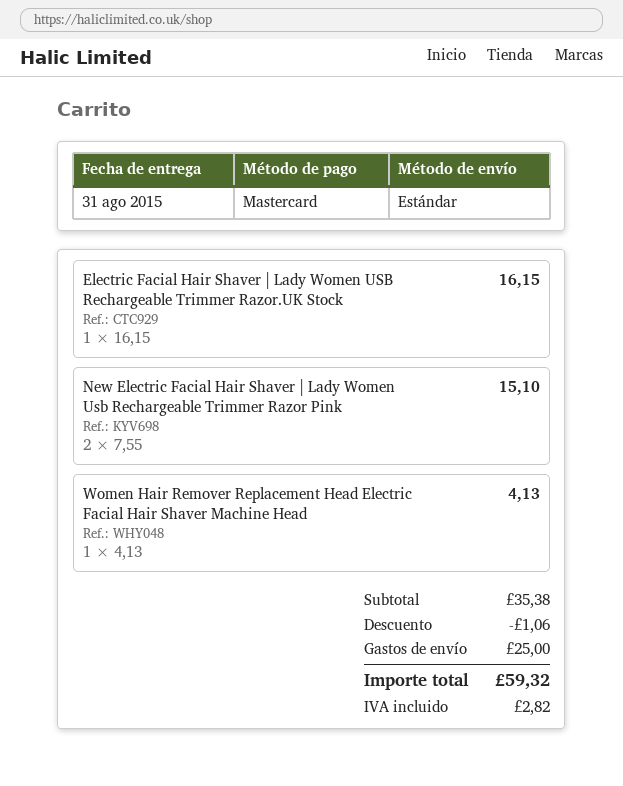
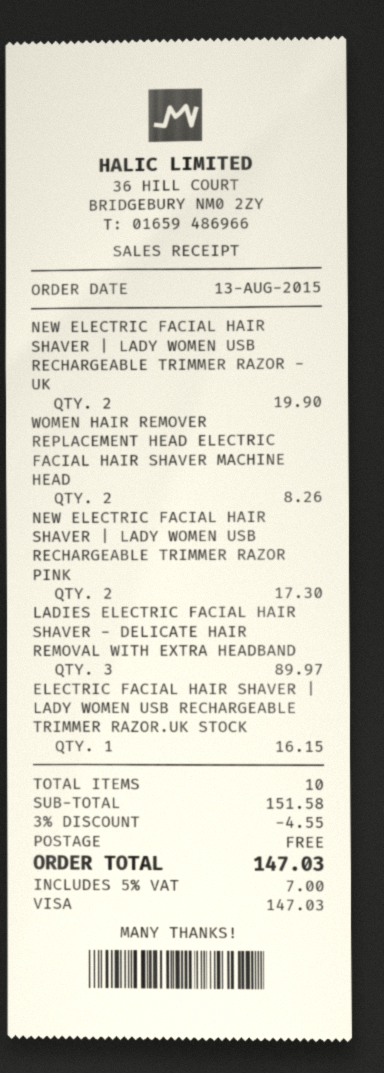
payment method: Mastercard -> Visa
New Electric Facial Hair Shaver | Lady Women Usb Rechargeable Trimmer Razor Pink: 2 for 15.10 -> 2 for 17.30
Women Hair Remover Replacement Head Electric Facial Hair Shaver Machine Head: 1 for 4.13 -> 2 for 8.26
NEW ELECTRIC FACIAL HAIR SHAVER | LADY WOMEN USB RECHARGEABLE TRIMMER RAZOR - UK: none -> 2 for 19.90
LADIES ELECTRIC FACIAL HAIR SHAVER - DELICATE HAIR REMOVAL WITH EXTRA HEADBAND: none -> 3 for 89.97
subtotal: 35.38 -> 151.58
discount: 1.06 -> 4.55
shipping: 25.00 -> 0.00
tax: 2.82 -> 7.00
total: 59.32 -> 147.03

